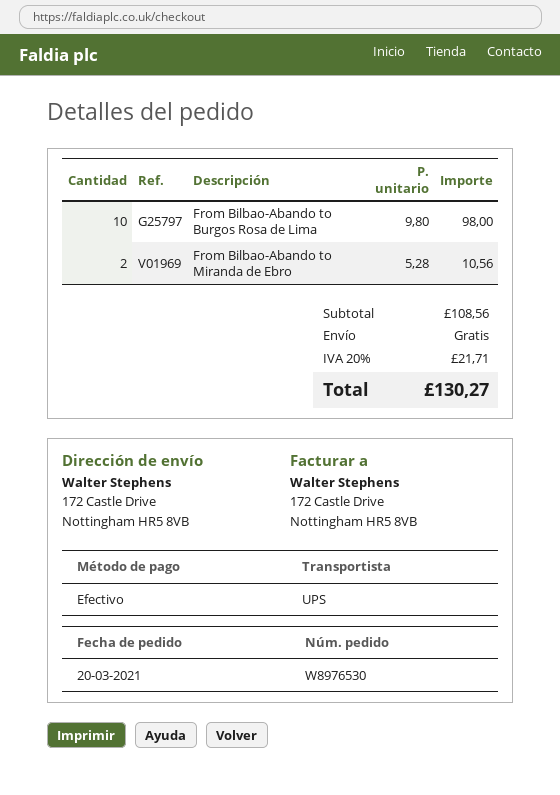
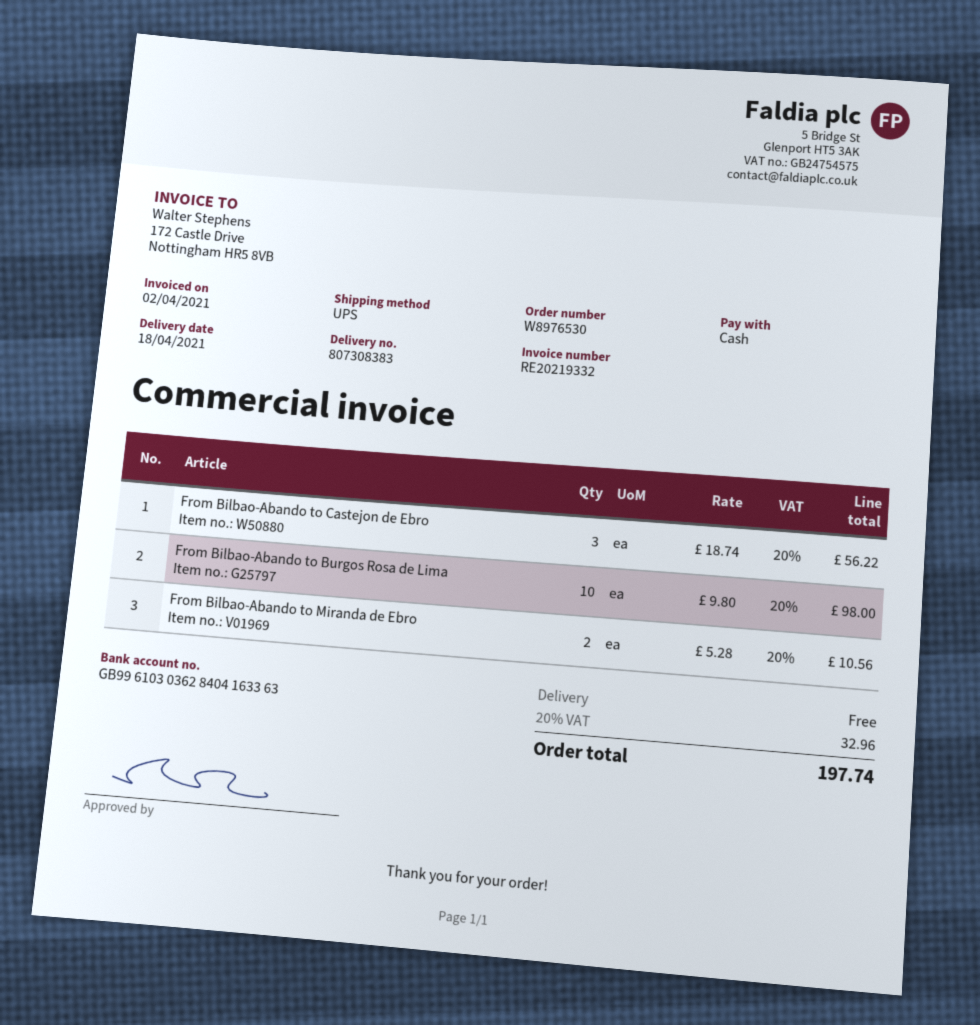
From Bilbao-Abando to Castejon de Ebro: none -> 3 x 18.74 = 56.22
tax: 20% = 21.71 -> 20% = 32.96
total: 130.27 -> 197.74

